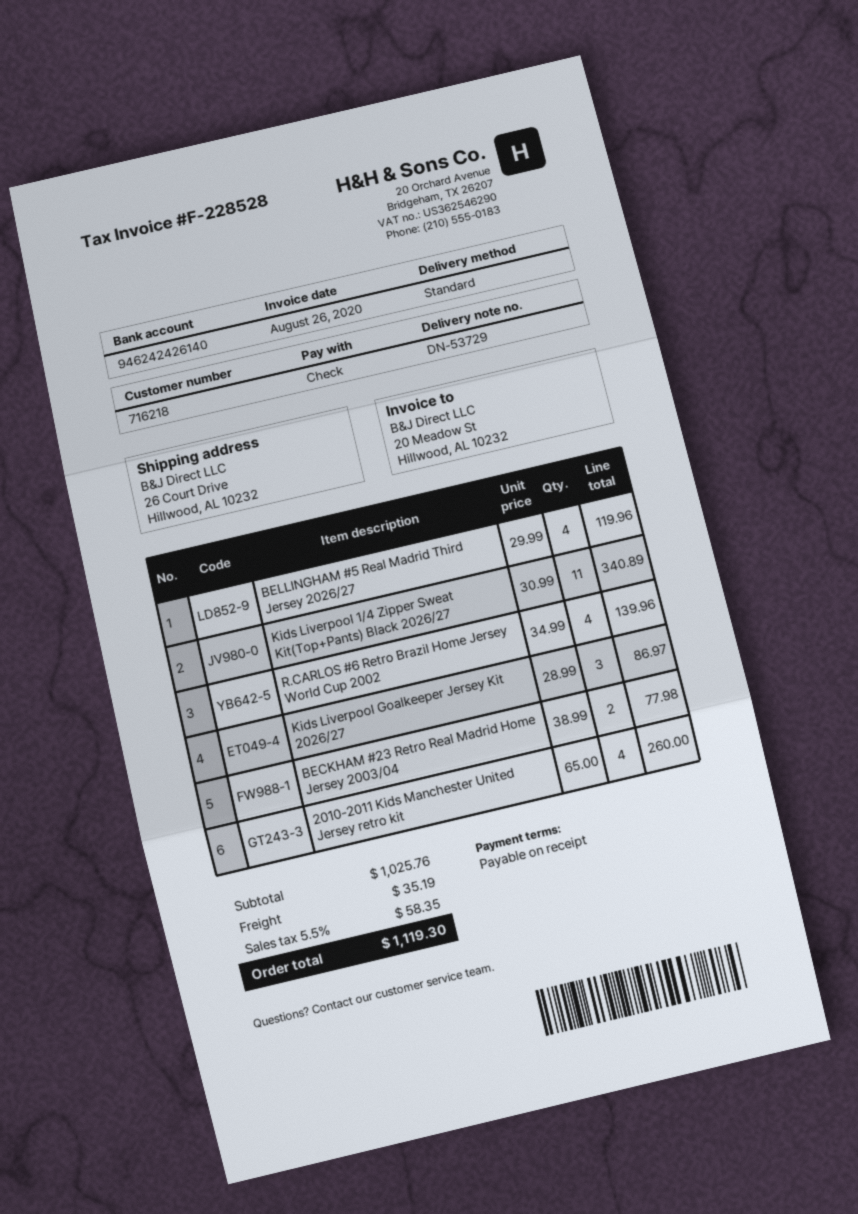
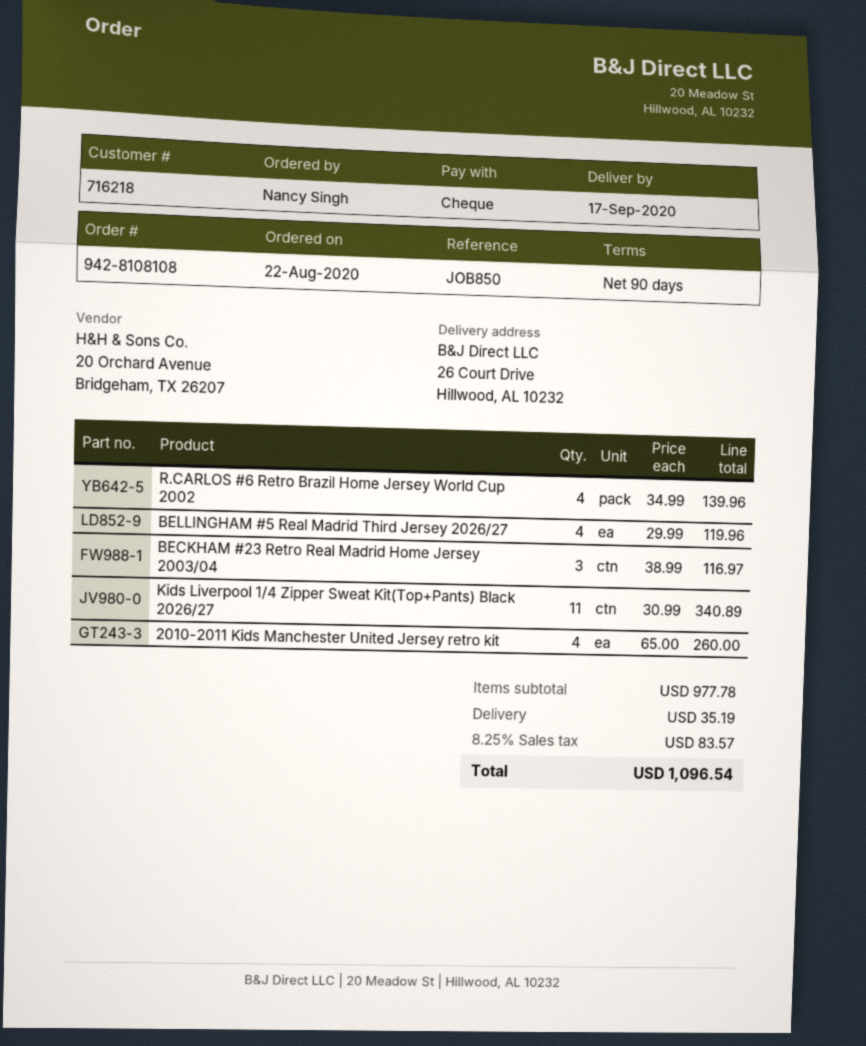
payment terms: on receipt -> 90 days
Kids Liverpool Goalkeeper Jersey Kit 2026/27: 3 x 28.99 = 86.97 -> none
BECKHAM #23 Retro Real Madrid Home Jersey 2003/04: 2 x 38.99 = 77.98 -> 3 x 38.99 = 116.97
subtotal: 1025.76 -> 977.78
tax: 5.5% = 58.35 -> 8.25% = 83.57
total: 1119.30 -> 1096.54

